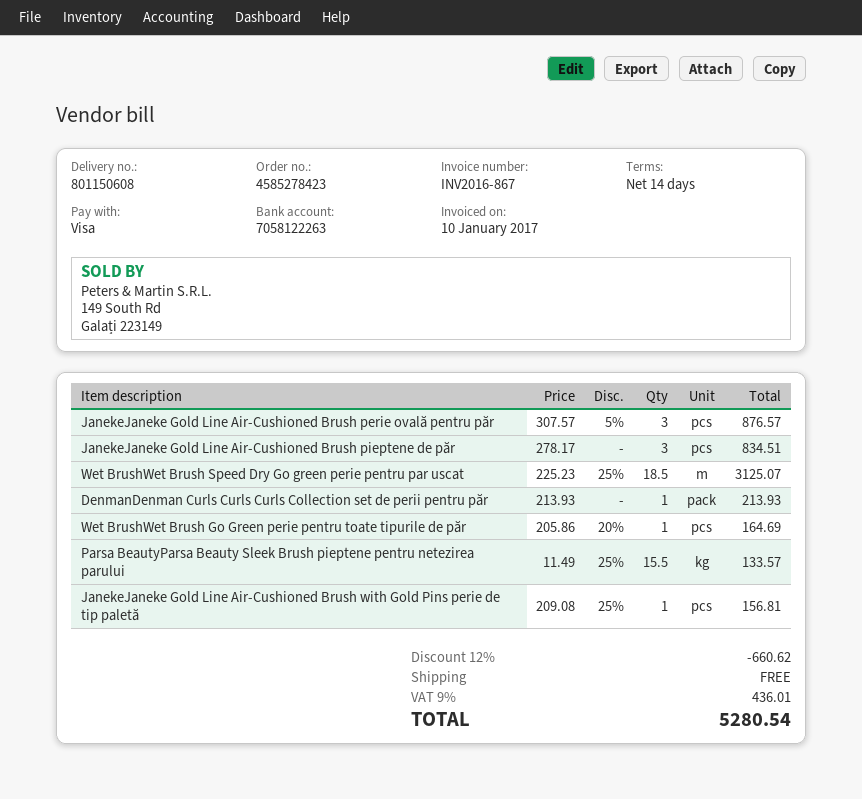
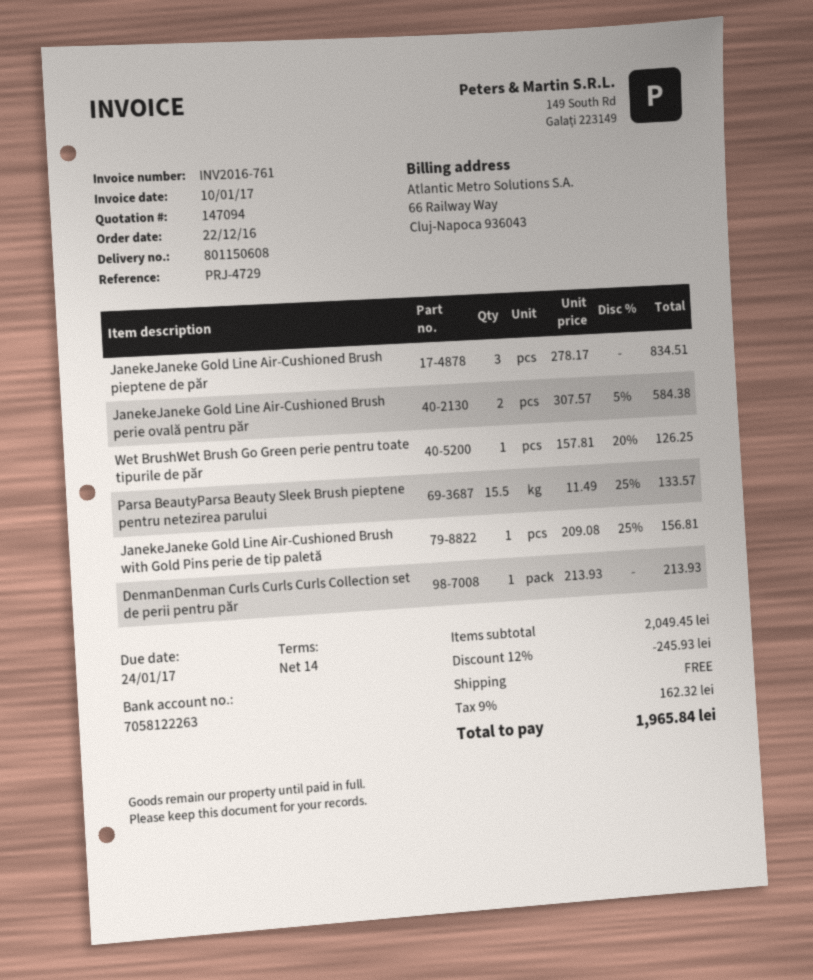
invoice number: INV2016-867 -> INV2016-761
JanekeJaneke Gold Line Air-Cushioned Brush perie ovală pentru păr: 3 x 307.57 - 5% = 876.57 -> 2 x 307.57 - 5% = 584.38
Wet BrushWet Brush Speed Dry Go green perie pentru par uscat: 18.5 x 225.23 - 25% = 3125.07 -> none
Wet BrushWet Brush Go Green perie pentru toate tipurile de păr: 1 x 205.86 - 20% = 164.69 -> 1 x 157.81 - 20% = 126.25
discount: 12% = 660.62 -> 12% = 245.93
tax: 9% = 436.01 -> 9% = 162.32
total: 5280.54 -> 1965.84

